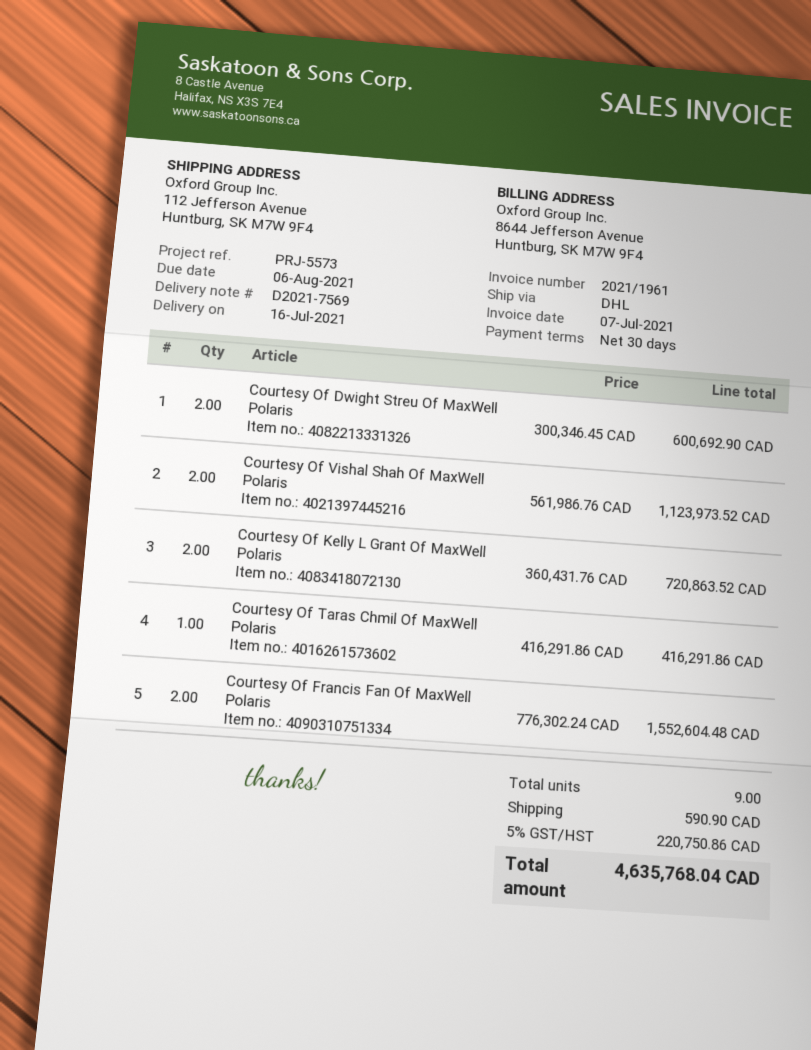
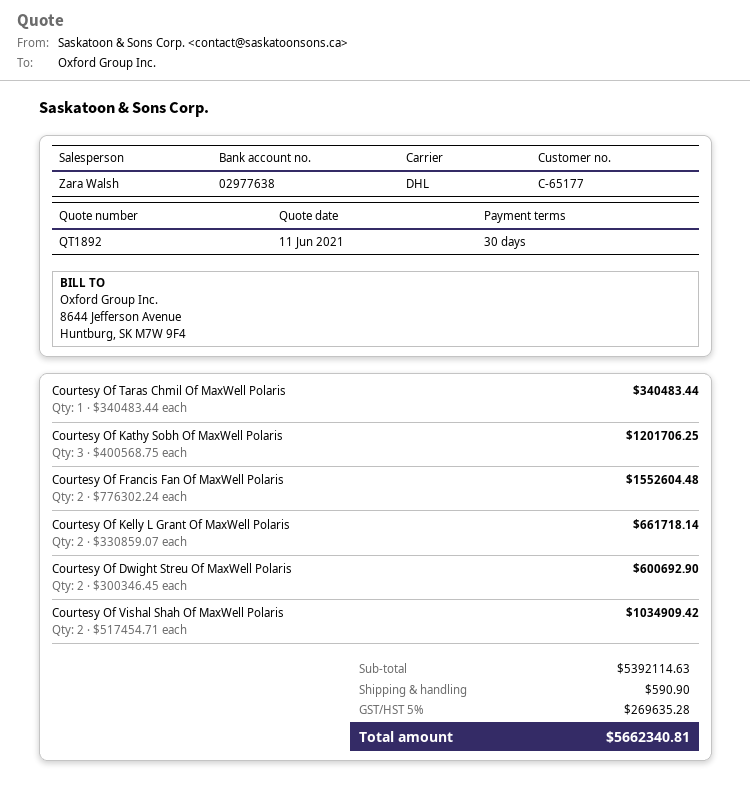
Courtesy Of Vishal Shah Of MaxWell Polaris: 2 x 561986.76 = 1123973.52 -> 2 x 517454.71 = 1034909.42
Courtesy Of Kelly L Grant Of MaxWell Polaris: 2 x 360431.76 = 720863.52 -> 2 x 330859.07 = 661718.14
Courtesy Of Taras Chmil Of MaxWell Polaris: 1 x 416291.86 = 416291.86 -> 1 x 340483.44 = 340483.44
Courtesy Of Kathy Sobh Of MaxWell Polaris: none -> 3 x 400568.75 = 1201706.25
tax: 5% = 220750.86 -> 5% = 269635.28
total: 4635768.04 -> 5662340.81

